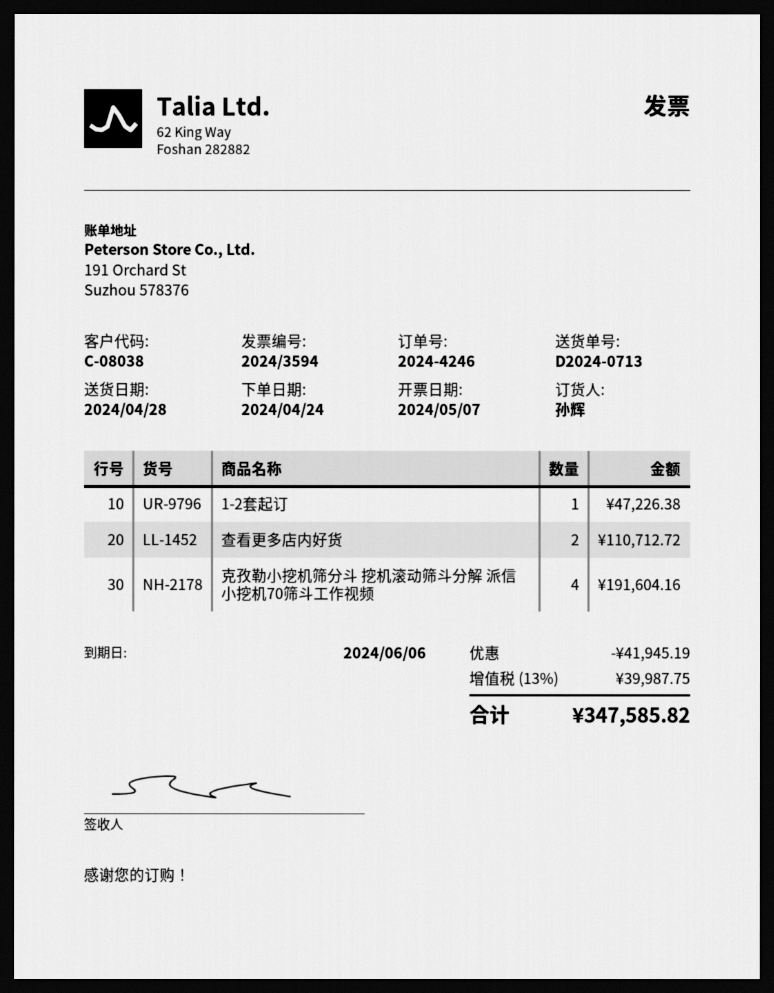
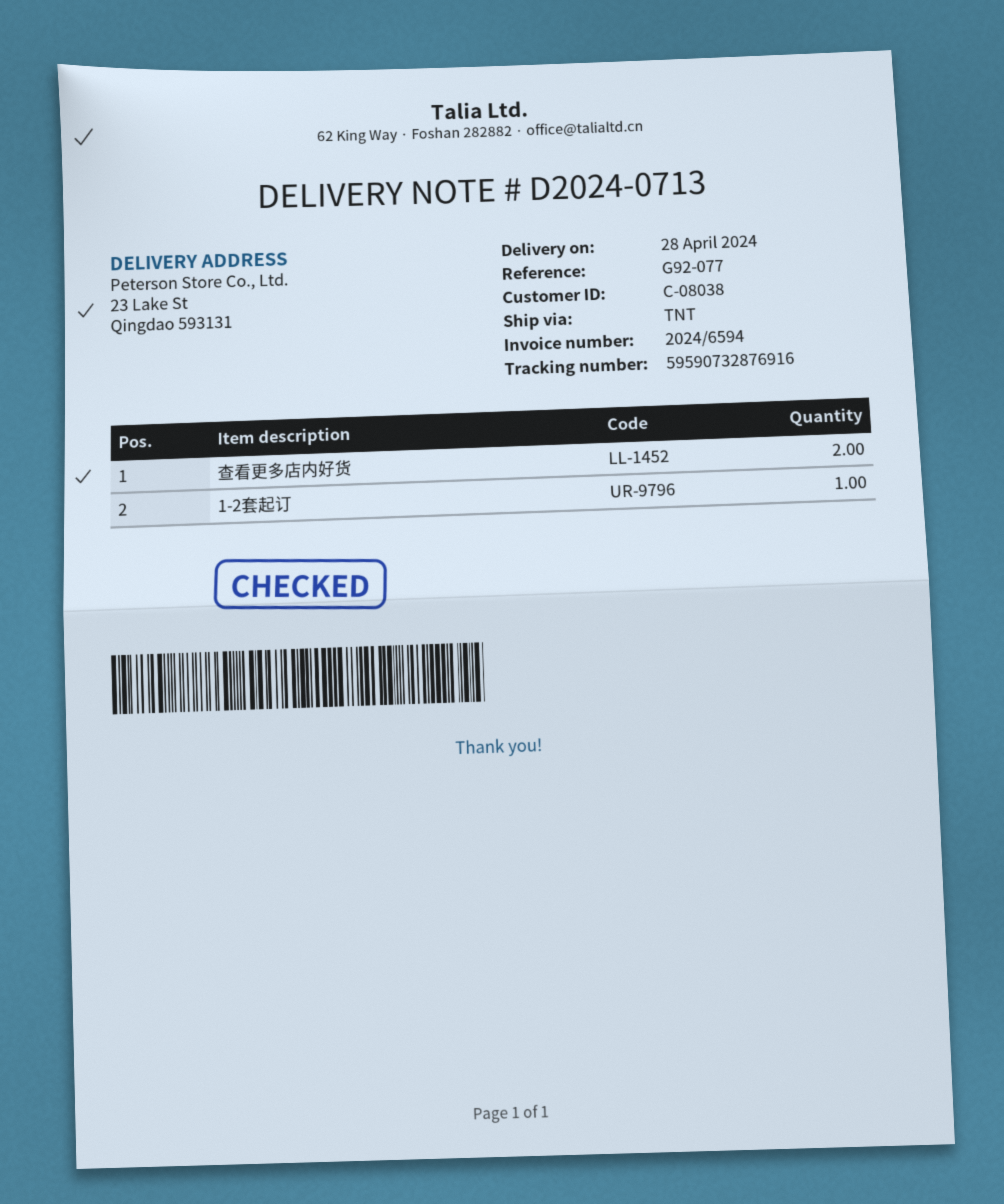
invoice number: 2024/3594 -> 2024/6594
克孜勒小挖机筛分斗 挖机滚动筛斗分解 派信小挖机70筛斗工作视频: 4 -> none

